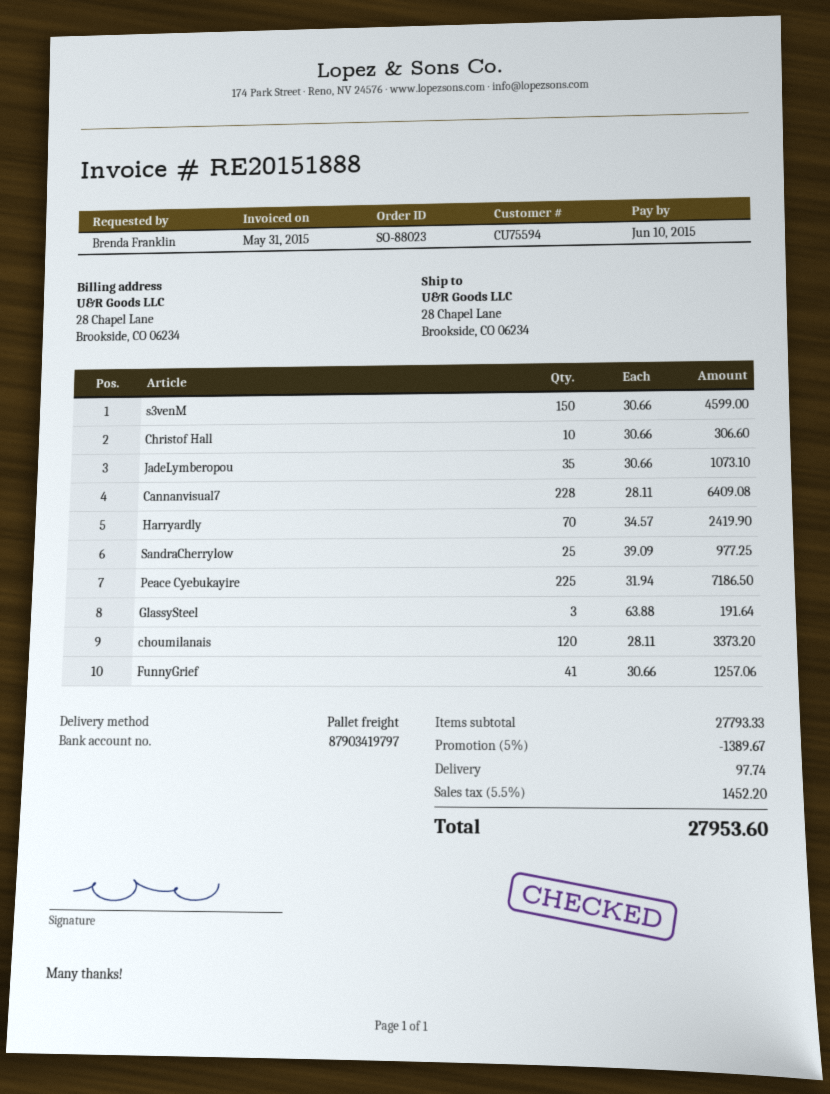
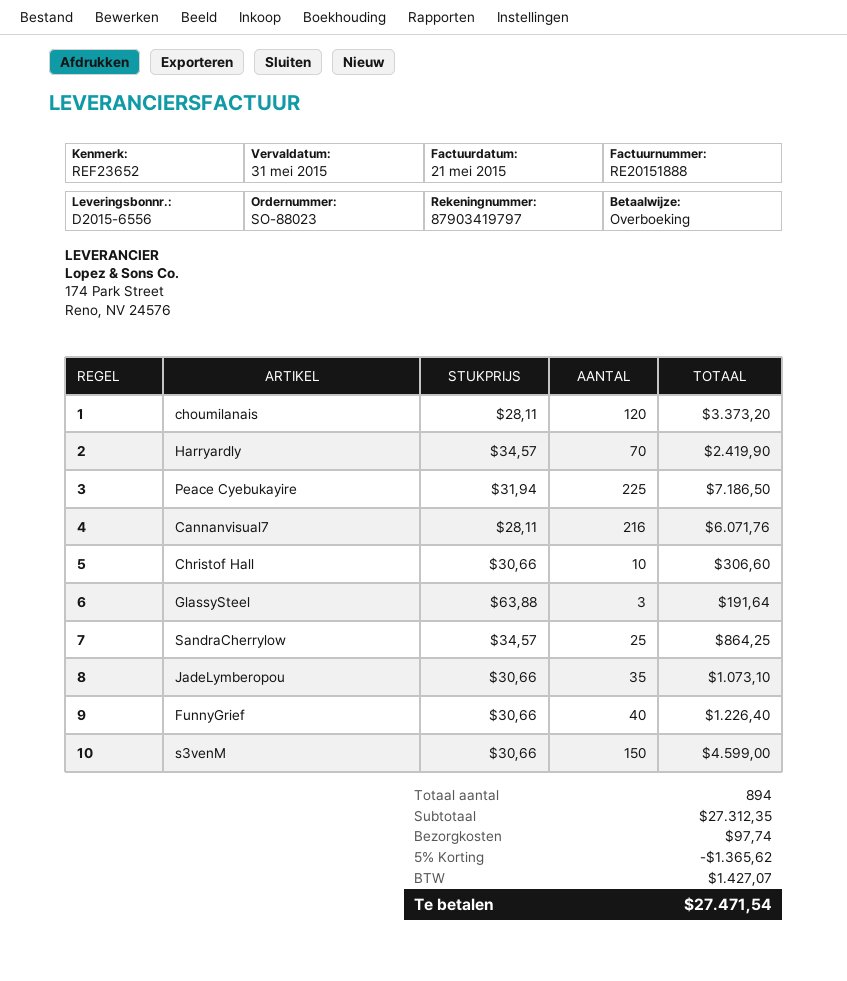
invoice date: 2015-05-31 -> 2015-05-21
due date: 2015-06-10 -> 2015-05-31
Cannanvisual7: 228 x 28.11 = 6409.08 -> 216 x 28.11 = 6071.76
SandraCherrylow: 25 x 39.09 = 977.25 -> 25 x 34.57 = 864.25
FunnyGrief: 41 x 30.66 = 1257.06 -> 40 x 30.66 = 1226.40
subtotal: 27793.33 -> 27312.35
discount: 5% = 1389.67 -> 5% = 1365.62
tax: 1452.20 -> 1427.07
total: 27953.60 -> 27471.54

